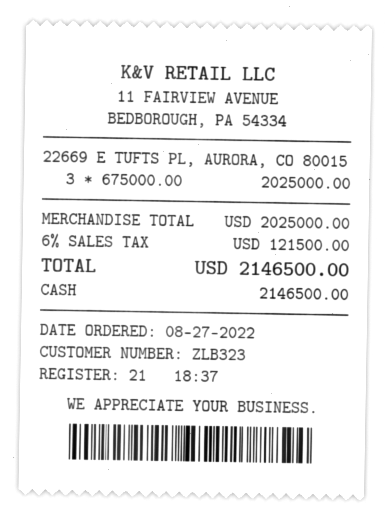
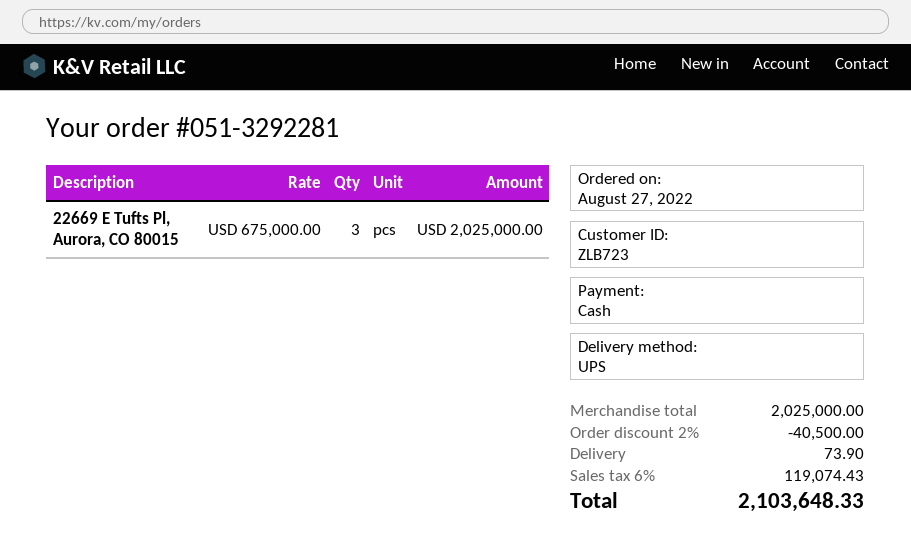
customer number: ZLB323 -> ZLB723
discount: none -> 2% = 40500.00
shipping: none -> 73.90
tax: 6% = 121500.00 -> 6% = 119074.43
total: 2146500.00 -> 2103648.33

